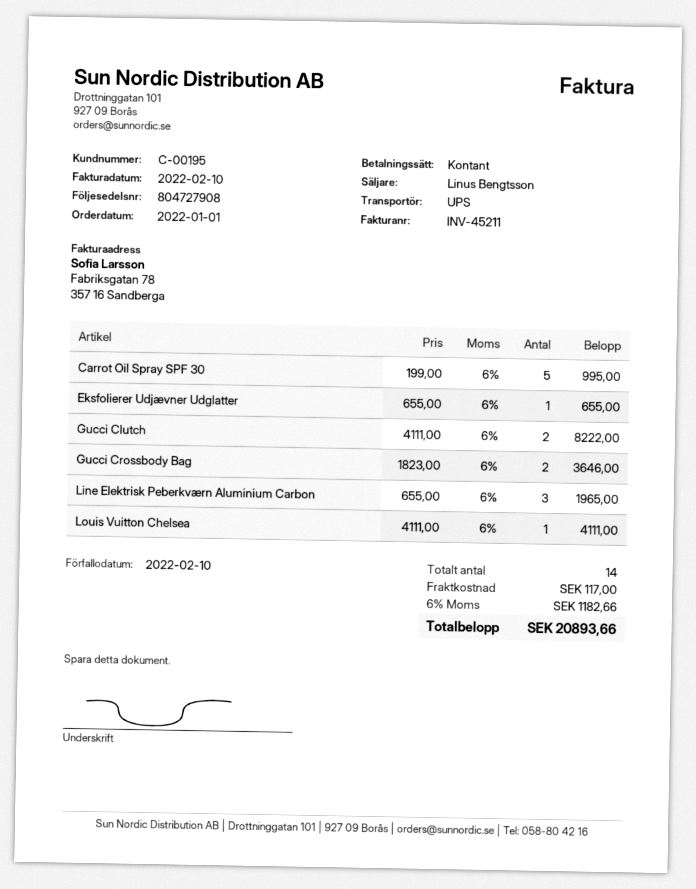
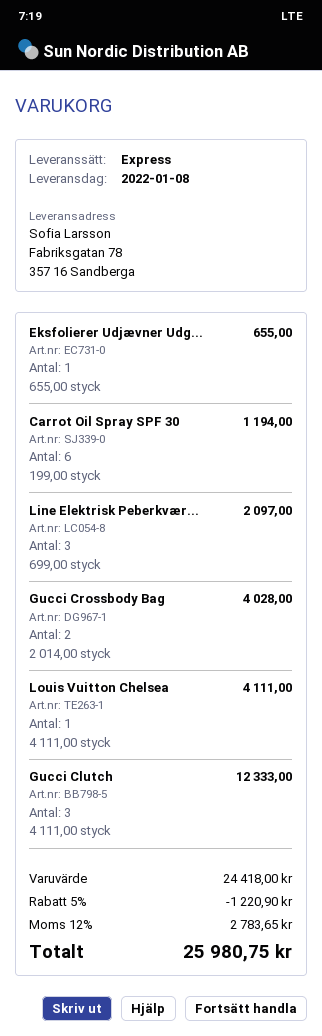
shipping method: UPS -> express
Carrot Oil Spray SPF 30: 5 x 199.00 = 995.00 -> 6 x 199.00 = 1194.00
Gucci Clutch: 2 x 4111.00 = 8222.00 -> 3 x 4111.00 = 12333.00
Gucci Crossbody Bag: 2 x 1823.00 = 3646.00 -> 2 x 2014.00 = 4028.00
Line Elektrisk Peberkværn Aluminium Carbon: 3 x 655.00 = 1965.00 -> 3 x 699.00 = 2097.00
discount: none -> 5% = 1220.90
shipping: 117.00 -> none
tax: 6% = 1182.66 -> 12% = 2783.65
total: 20893.66 -> 25980.75

